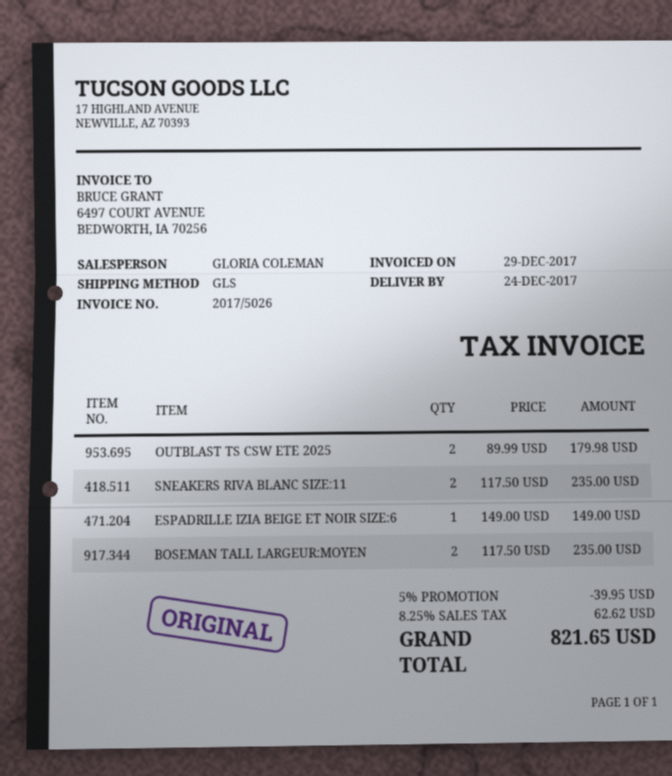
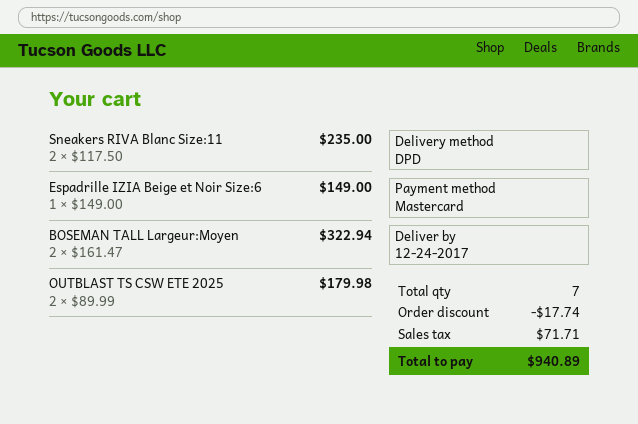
shipping method: GLS -> DPD
BOSEMAN TALL LARGEUR:MOYEN: 2 x 117.50 = 235.00 -> 2 x 161.47 = 322.94
discount: 39.95 -> 17.74
tax: 62.62 -> 71.71
total: 821.65 -> 940.89

